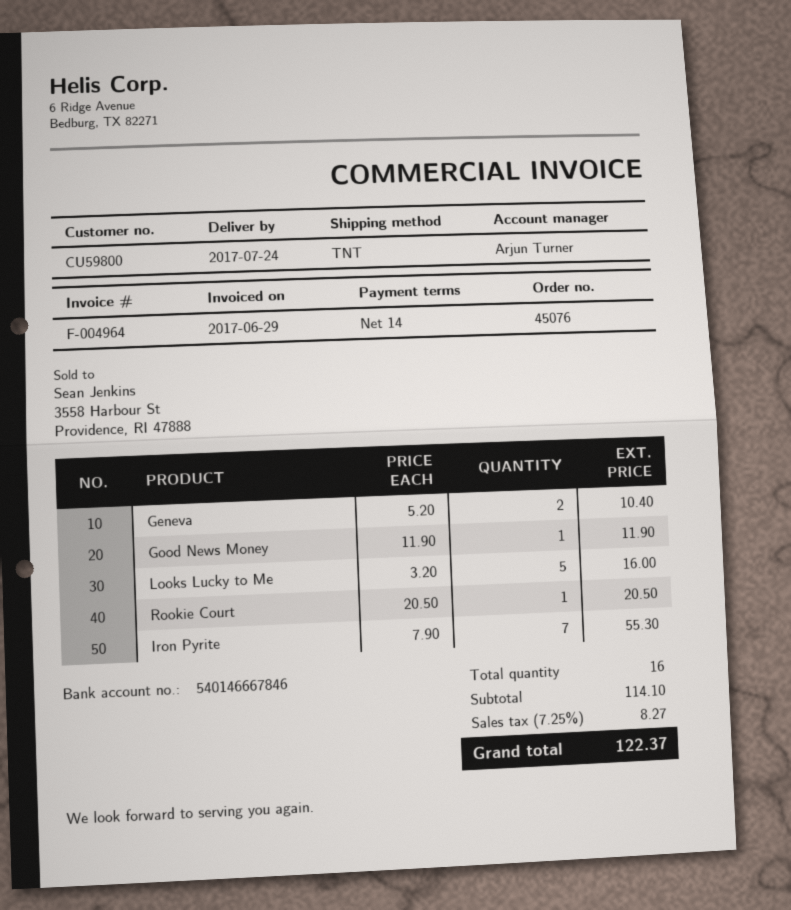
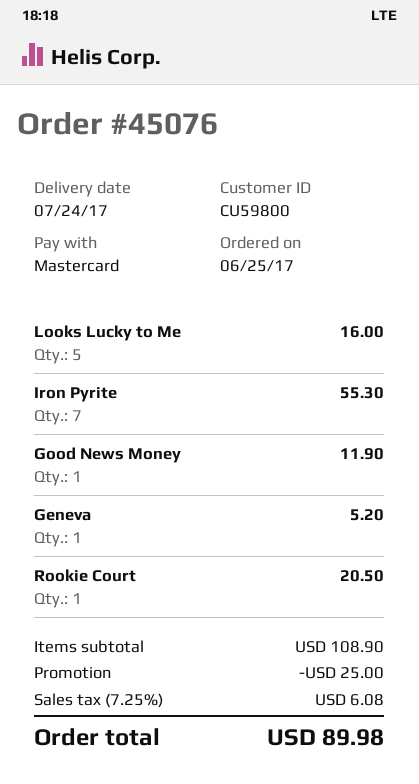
Geneva: 2 for 10.40 -> 1 for 5.20
subtotal: 114.10 -> 108.90
discount: none -> 25.00
tax: 7.25% = 8.27 -> 7.25% = 6.08
total: 122.37 -> 89.98

